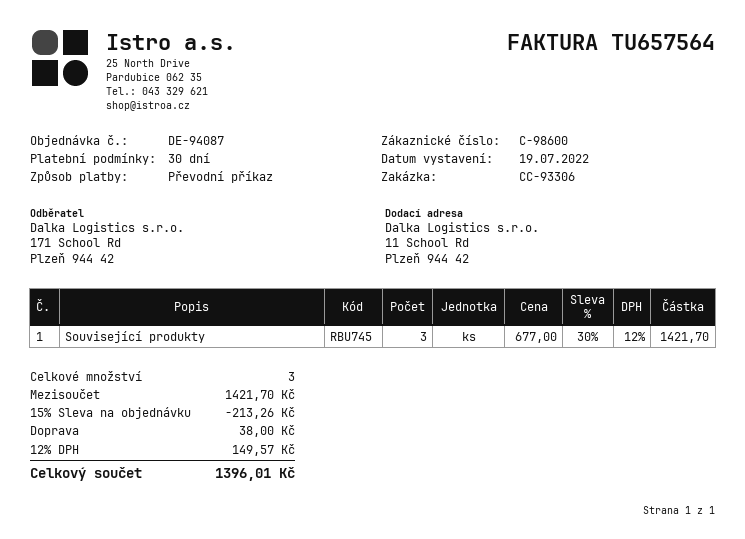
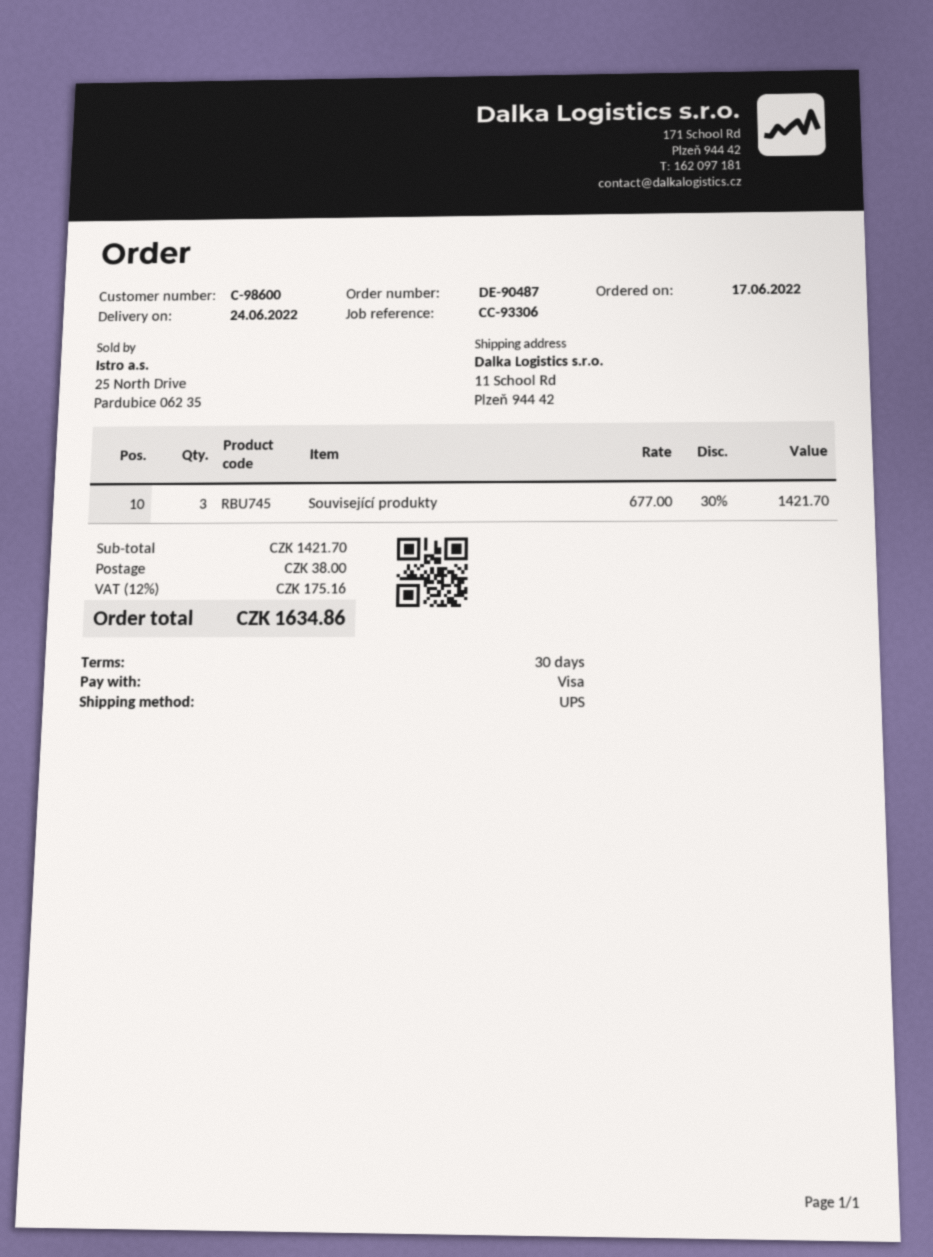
order number: DE-94087 -> DE-90487
payment method: bank transfer -> Visa
discount: 15% = 213.26 -> none
tax: 12% = 149.57 -> 12% = 175.16
total: 1396.01 -> 1634.86

